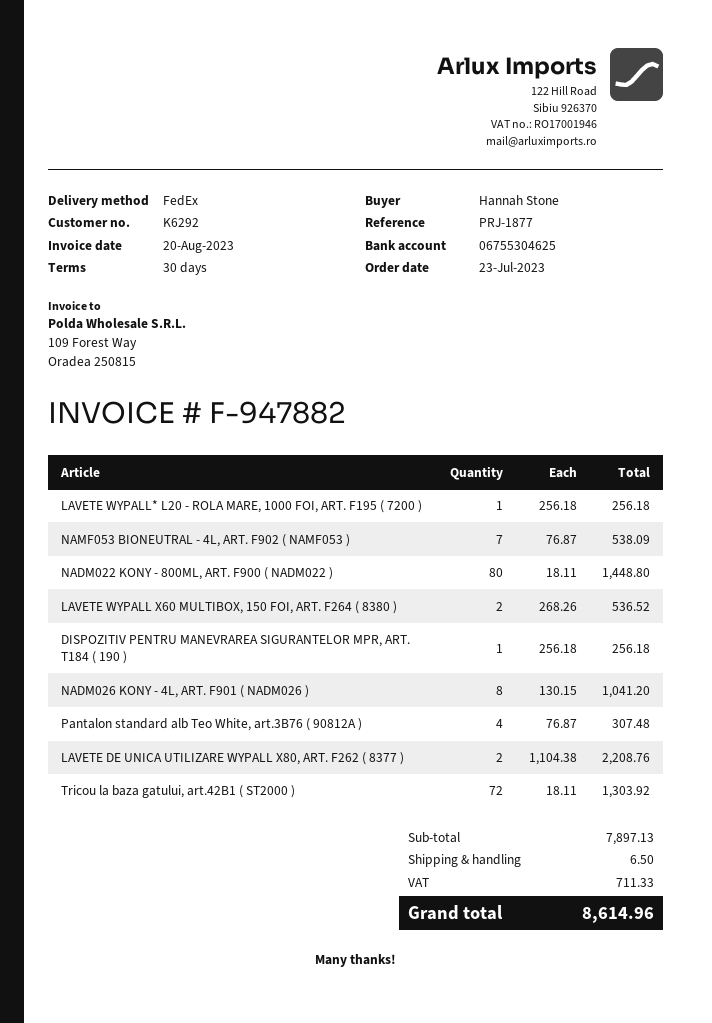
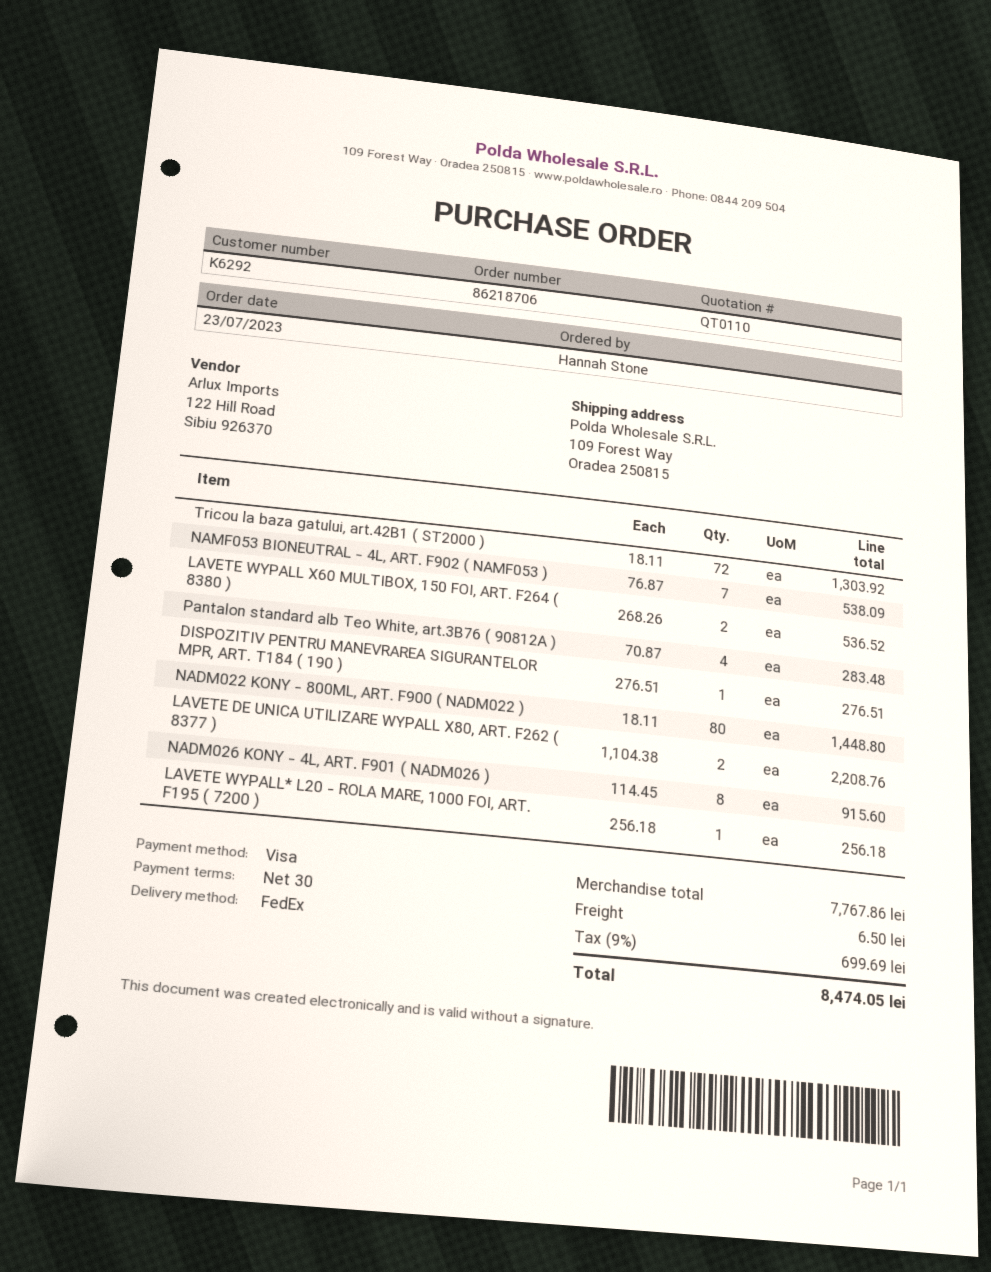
DISPOZITIV PENTRU MANEVRAREA SIGURANTELOR MPR, ART. T184 ( 190 ): 1 x 256.18 = 256.18 -> 1 x 276.51 = 276.51
NADM026 KONY - 4L, ART. F901 ( NADM026 ): 8 x 130.15 = 1041.20 -> 8 x 114.45 = 915.60
Pantalon standard alb Teo White, art.3B76 ( 90812A ): 4 x 76.87 = 307.48 -> 4 x 70.87 = 283.48
subtotal: 7897.13 -> 7767.86
tax: 711.33 -> 699.69
total: 8614.96 -> 8474.05

